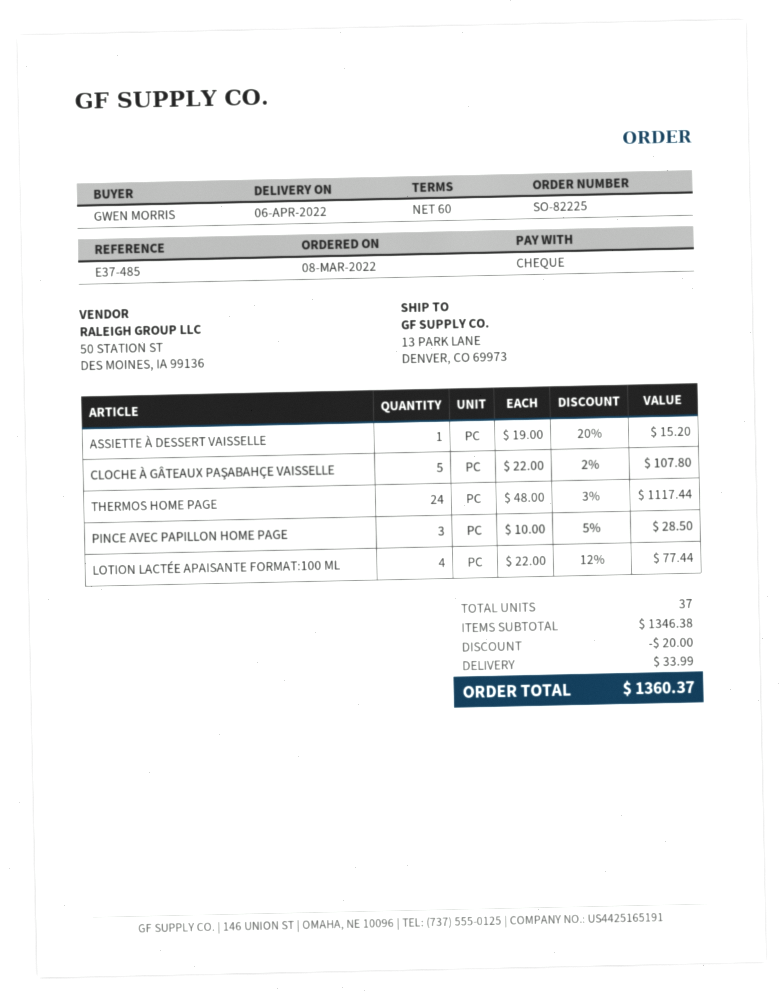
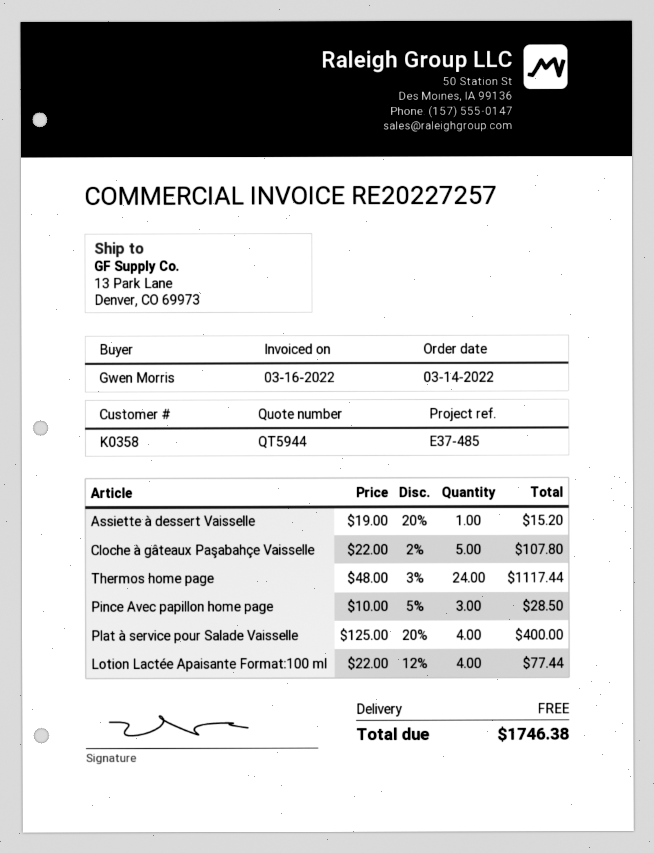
order date: 2022-03-08 -> 2022-03-14
Plat à service pour Salade Vaisselle: none -> 4 x 125.00 - 20% = 400.00
discount: 20.00 -> none
shipping: 33.99 -> 0.00
total: 1360.37 -> 1746.38

